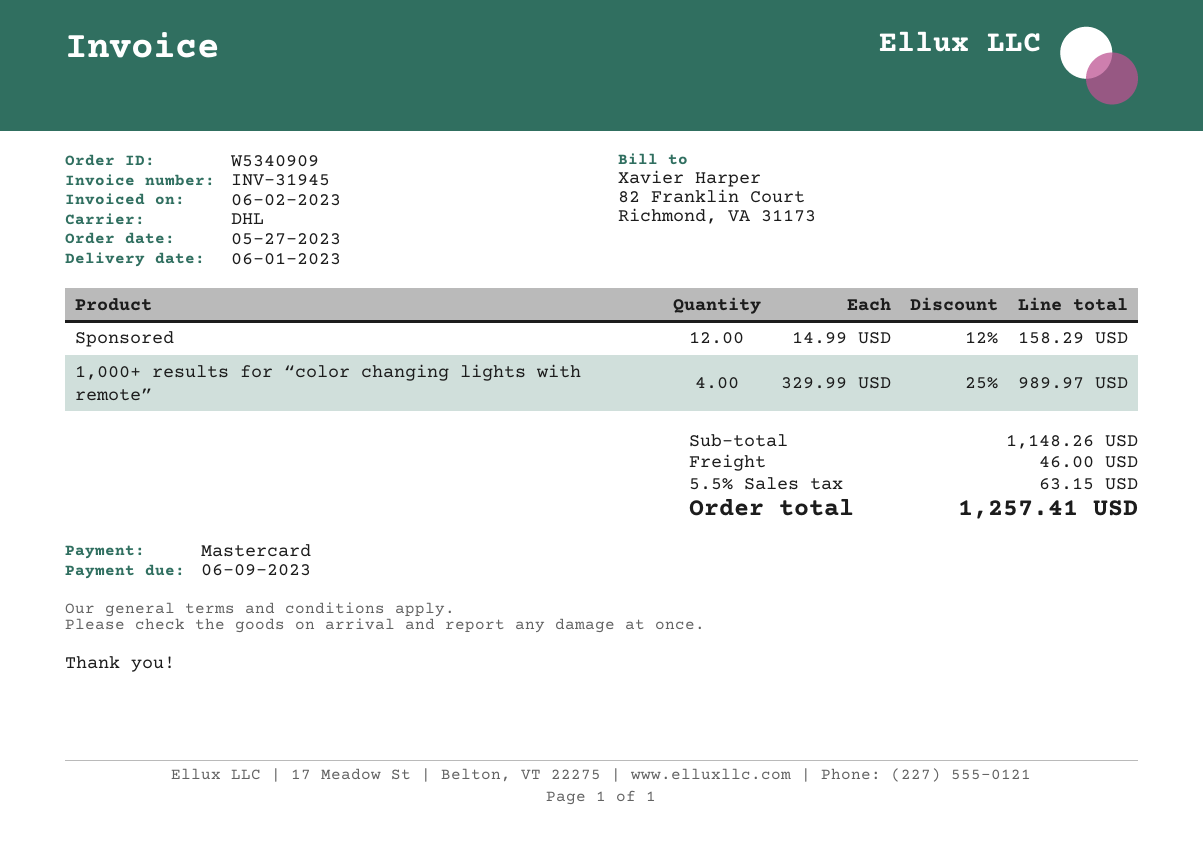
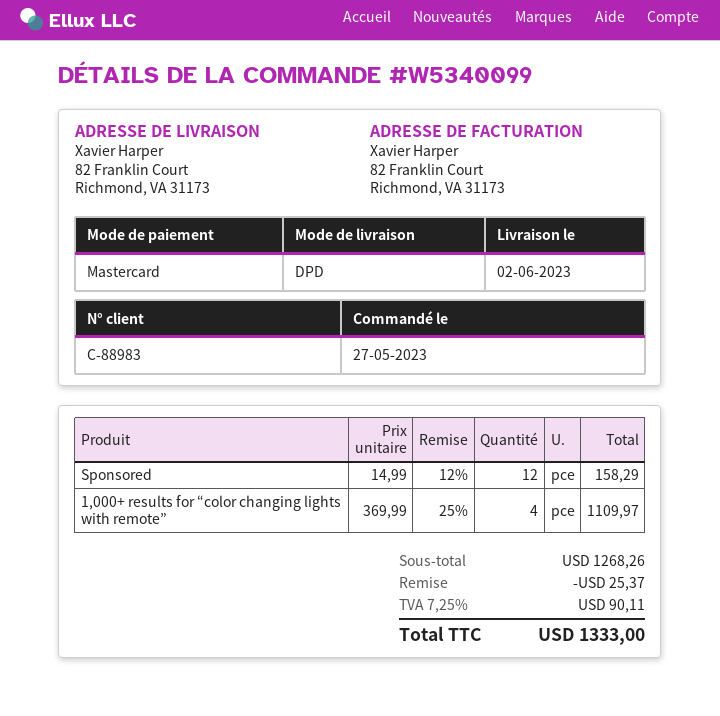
order number: W5340909 -> W5340099
delivery date: 2023-06-01 -> 2023-06-02
shipping method: DHL -> DPD
1,000+ results for “color changing lights with remote”: 4 x 329.99 - 25% = 989.97 -> 4 x 369.99 - 25% = 1109.97
subtotal: 1148.26 -> 1268.26
discount: none -> 25.37
shipping: 46.00 -> none
tax: 5.5% = 63.15 -> 7.25% = 90.11
total: 1257.41 -> 1333.00

